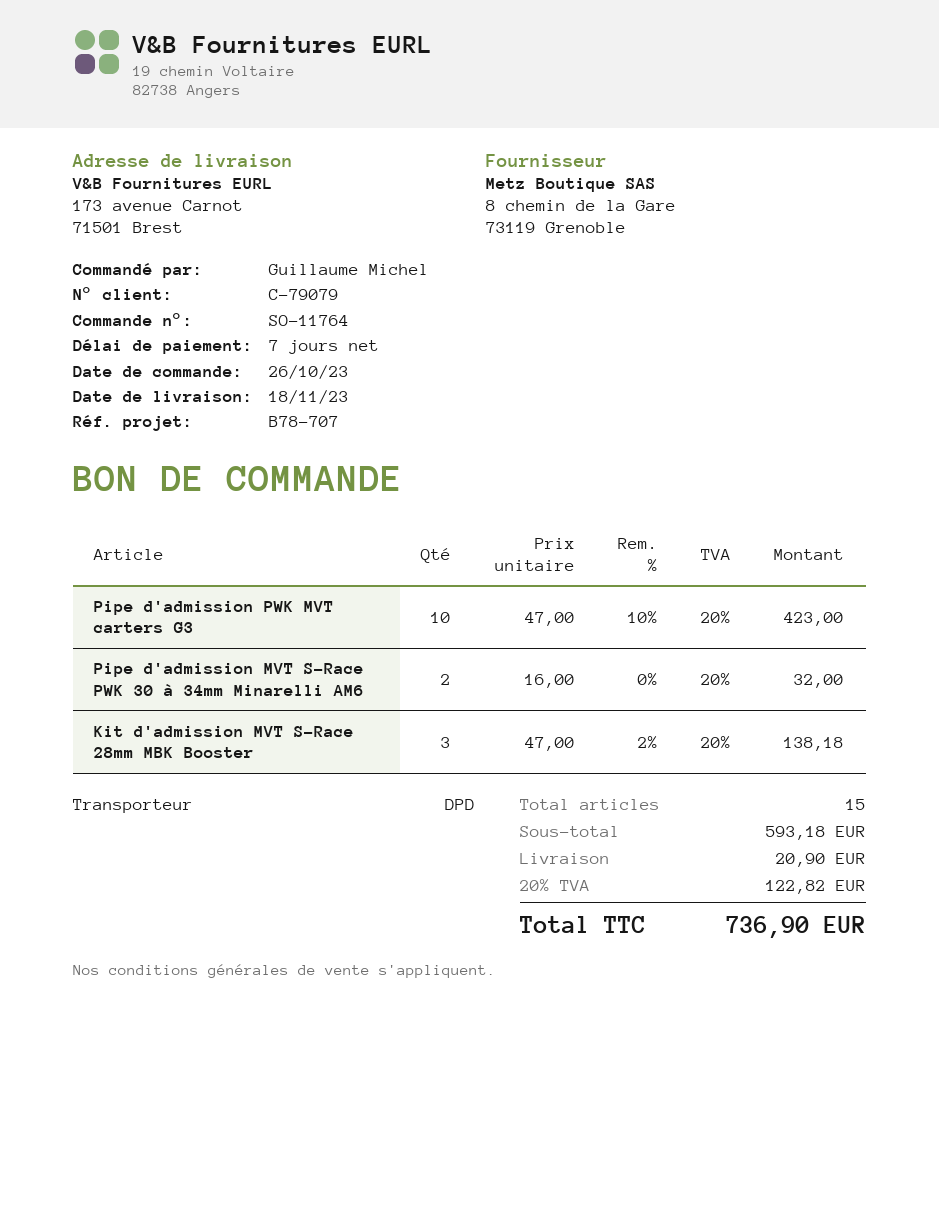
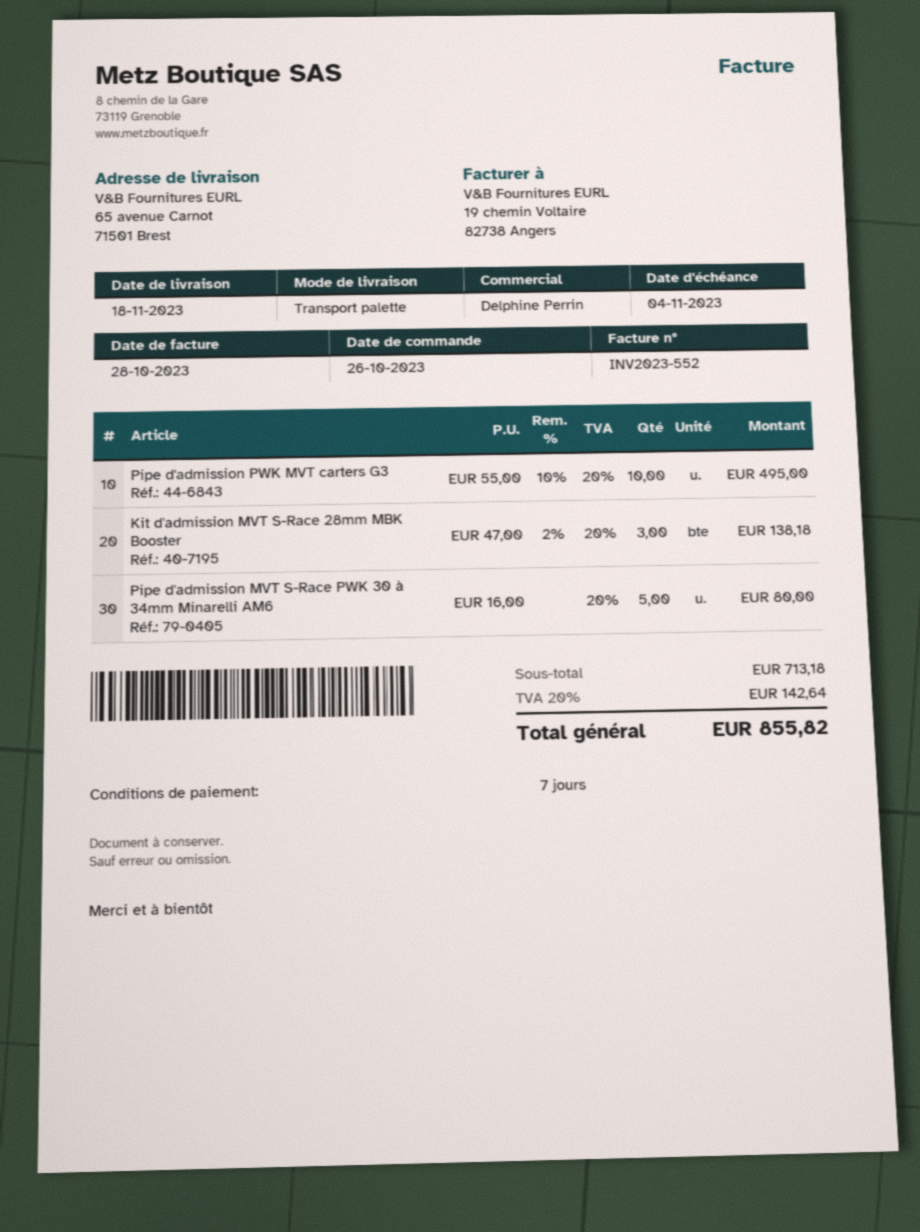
shipping method: DPD -> pallet freight
ship to: 173 avenue Carnot, 71501 Brest -> 65 avenue Carnot, 71501 Brest
Pipe d'admission PWK MVT carters G3: 10 x 47.00 - 10% = 423.00 -> 10 x 55.00 - 10% = 495.00
Pipe d'admission MVT S-Race PWK 30 à 34mm Minarelli AM6: 2 x 16.00 = 32.00 -> 5 x 16.00 = 80.00
subtotal: 593.18 -> 713.18
shipping: 20.90 -> none
tax: 20% = 122.82 -> 20% = 142.64
total: 736.90 -> 855.82

